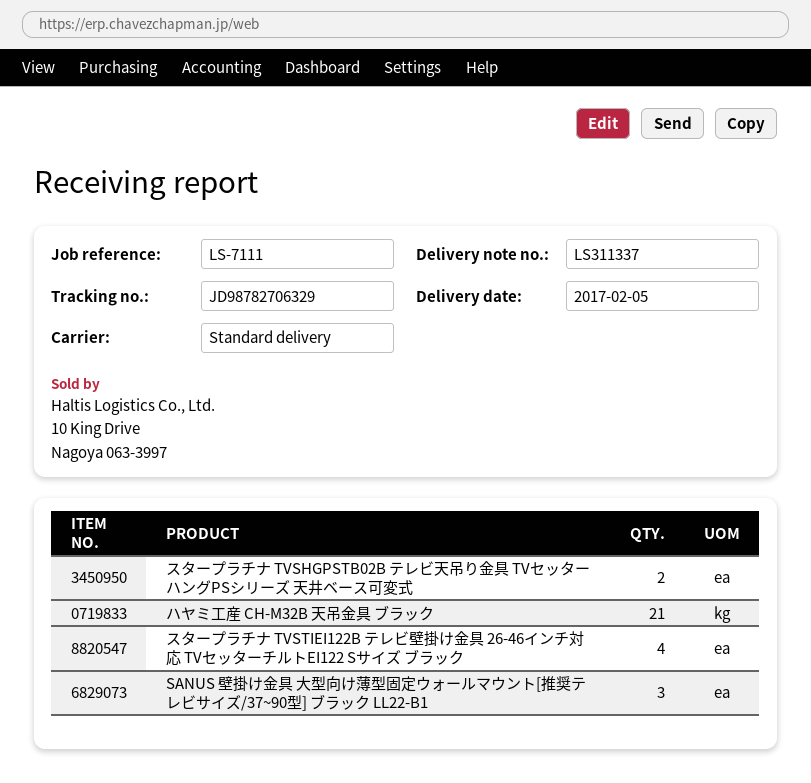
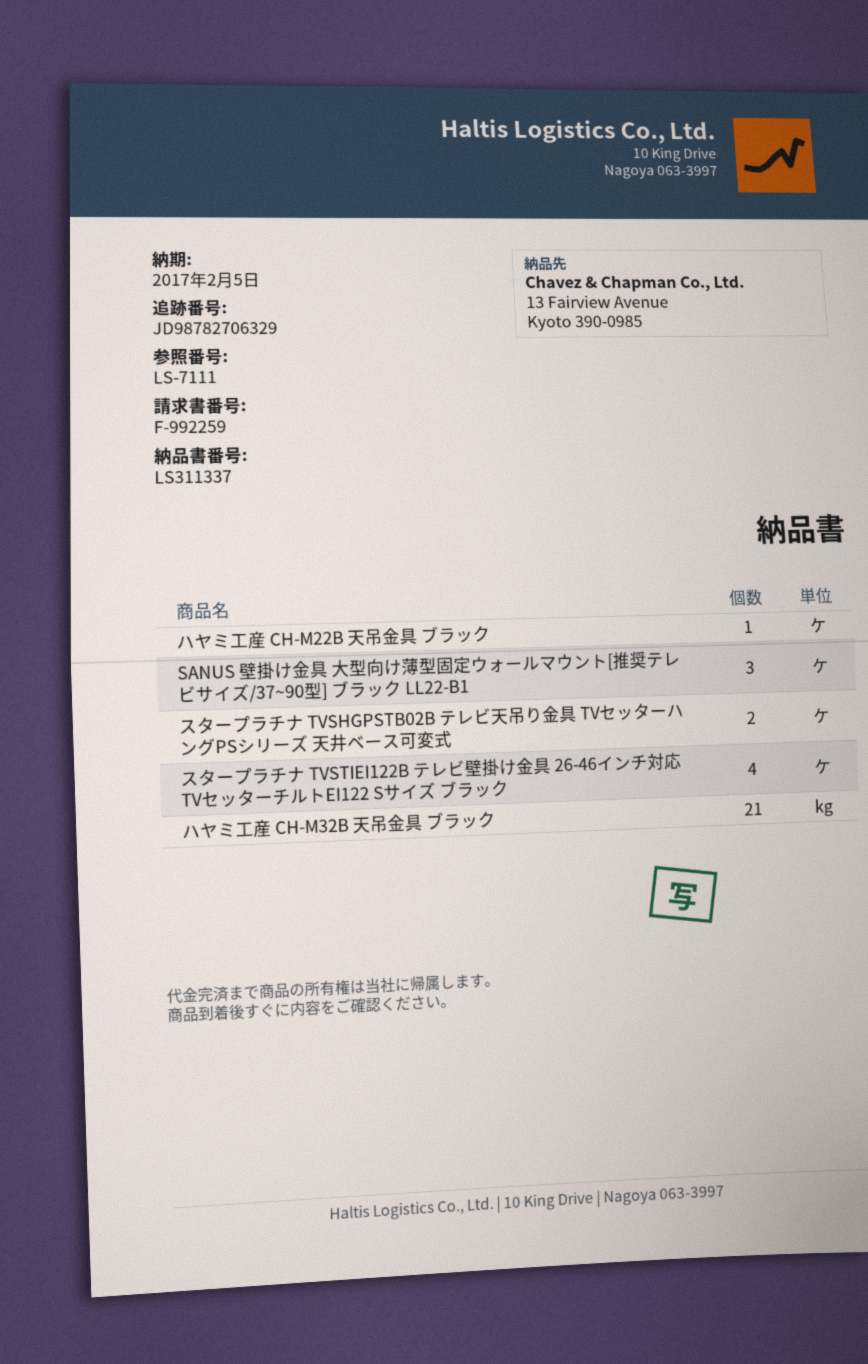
ハヤミ工産 CH-M22B 天吊金具 ブラック: none -> 1

